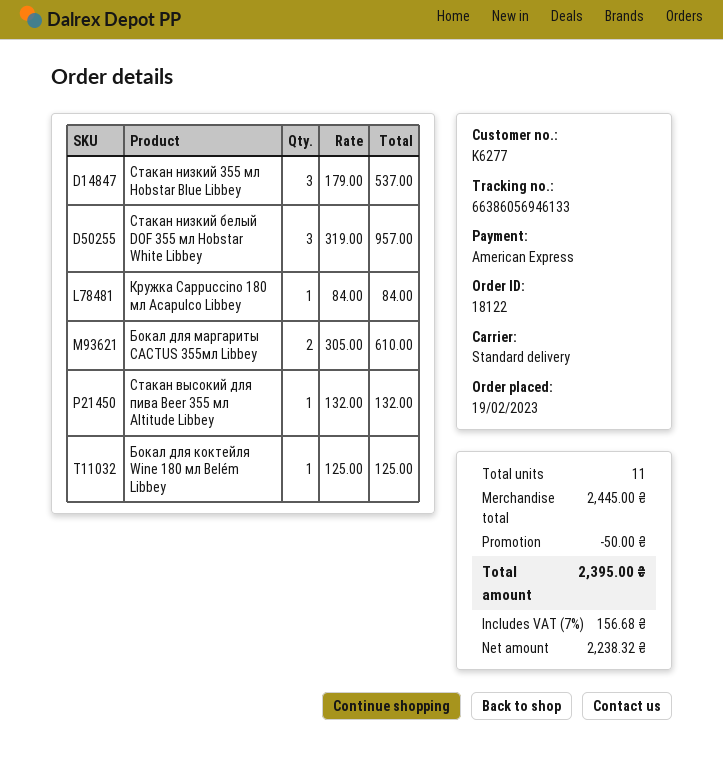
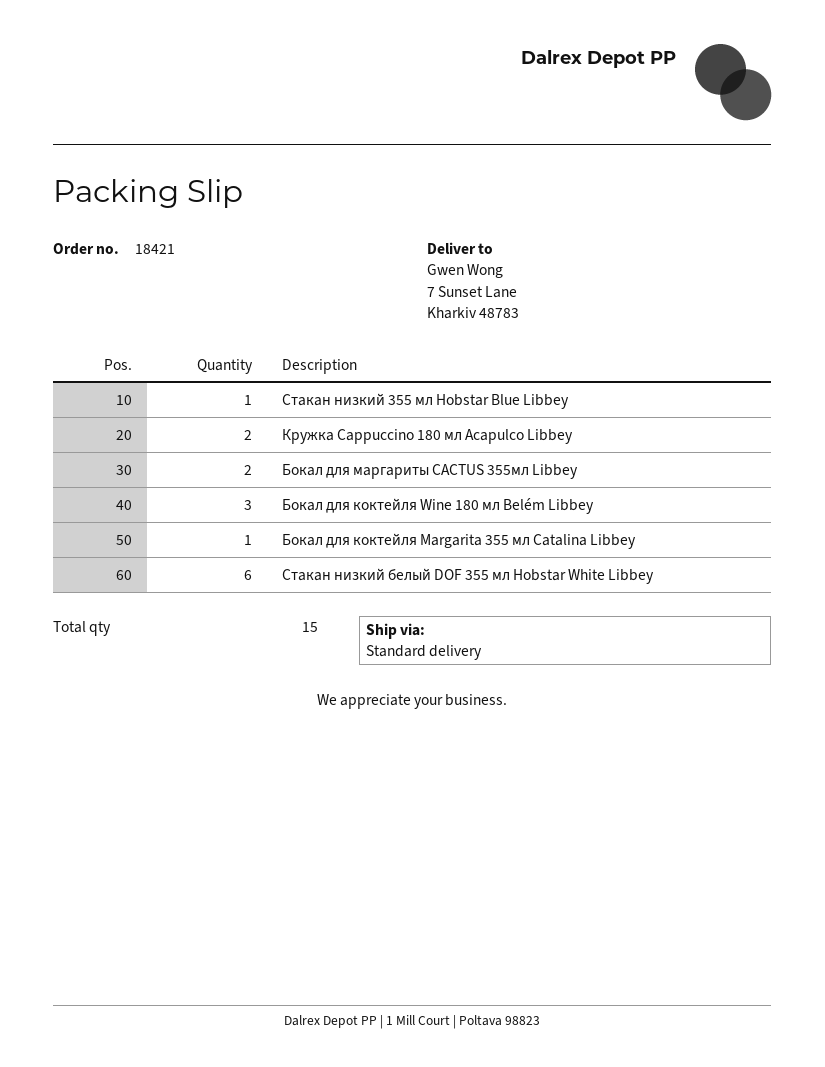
order number: 18122 -> 18421
Стакан низкий 355 мл Hobstar Blue Libbey: 3 -> 1
Стакан низкий белый DOF 355 мл Hobstar White Libbey: 3 -> 6
Кружка Cappuccino 180 мл Acapulco Libbey: 1 -> 2
Стакан высокий для пива Beer 355 мл Altitude Libbey: 1 -> none
Бокал для коктейля Wine 180 мл Belém Libbey: 1 -> 3
Бокал для коктейля Margarita 355 мл Catalina Libbey: none -> 1
total quantity: 11 -> 15

